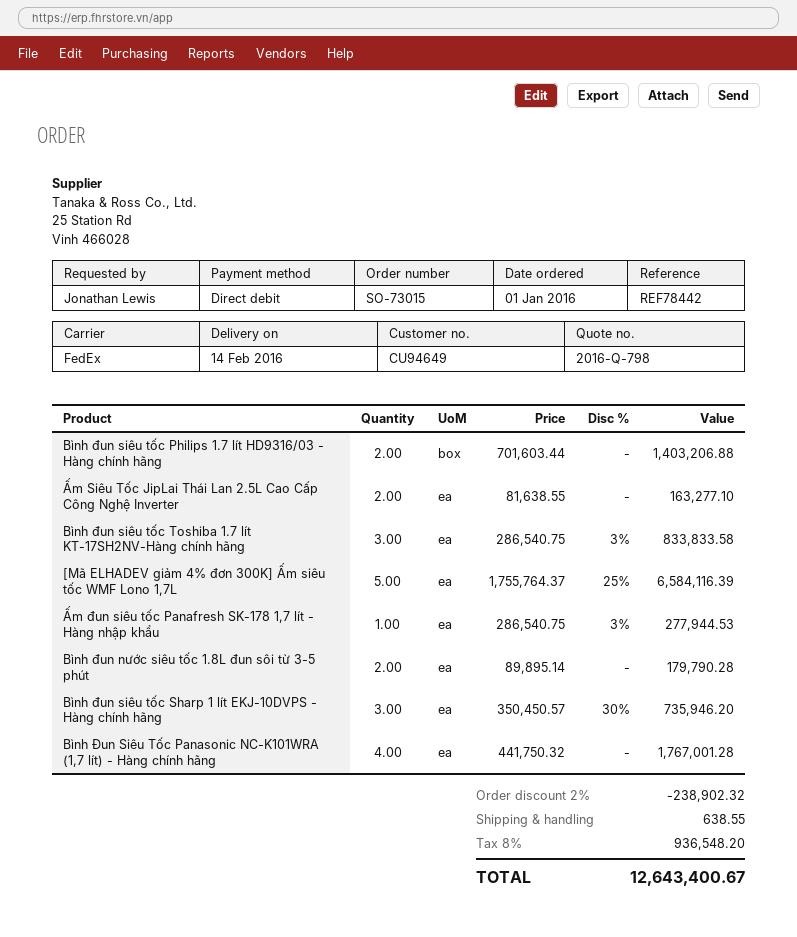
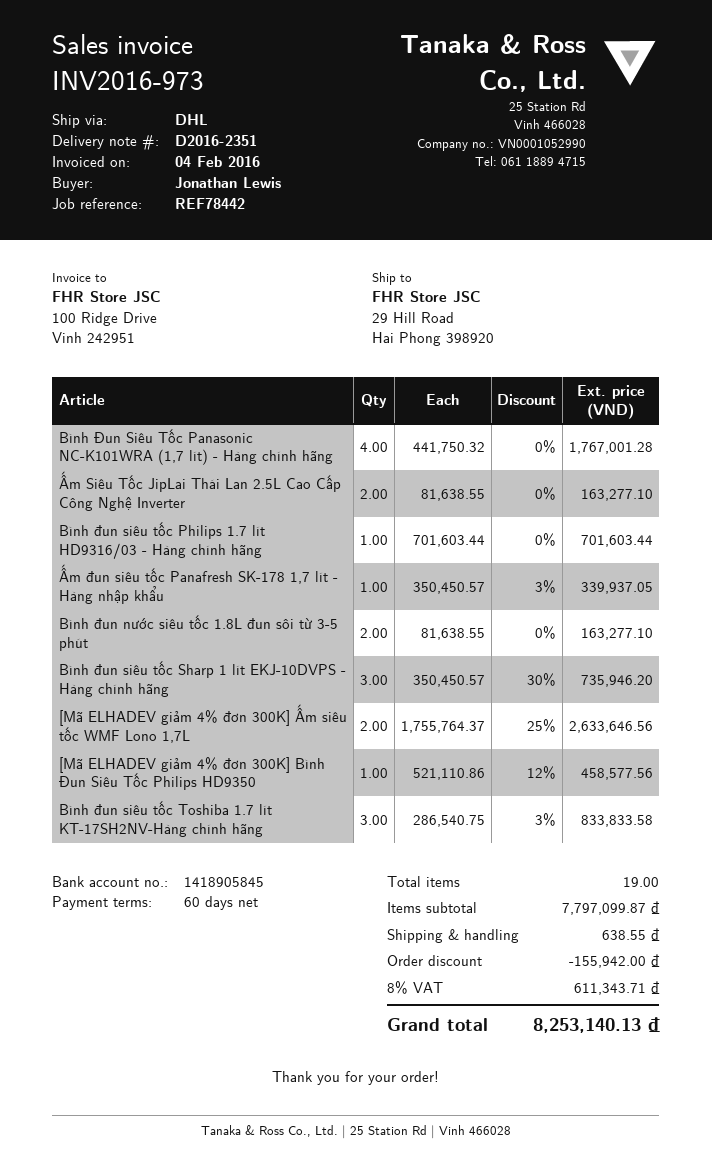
shipping method: FedEx -> DHL
Bình đun siêu tốc Philips 1.7 lít HD9316/03 - Hàng chính hãng: 2 x 701603.44 = 1403206.88 -> 1 x 701603.44 = 701603.44
[Mã ELHADEV giảm 4% đơn 300K] Ấm siêu tốc WMF Lono 1,7L: 5 x 1755764.37 - 25% = 6584116.39 -> 2 x 1755764.37 - 25% = 2633646.56
Ấm đun siêu tốc Panafresh SK-178 1,7 lít - Hàng nhập khẩu: 1 x 286540.75 - 3% = 277944.53 -> 1 x 350450.57 - 3% = 339937.05
Bình đun nước siêu tốc 1.8L đun sôi từ 3-5 phút: 2 x 89895.14 = 179790.28 -> 2 x 81638.55 = 163277.10
[Mã ELHADEV giảm 4% đơn 300K] Bình Đun Siêu Tốc Philips HD9350: none -> 1 x 521110.86 - 12% = 458577.56
discount: 238902.32 -> 155942.00
tax: 8% = 936548.20 -> 8% = 611343.71
total: 12643400.67 -> 8253140.13

